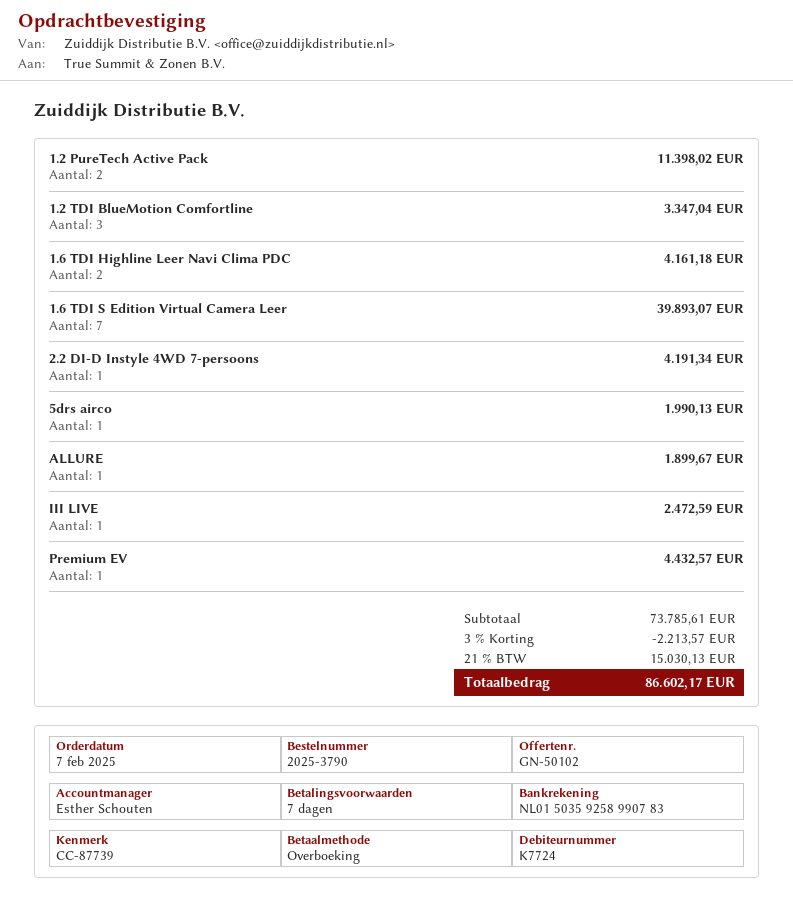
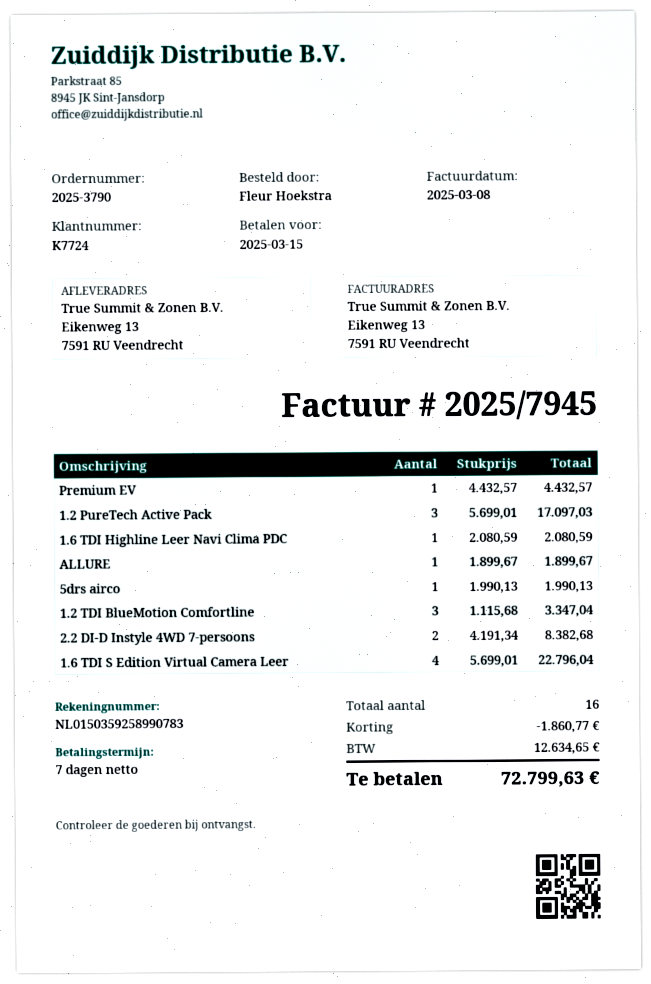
1.2 PureTech Active Pack: 2 for 11398.02 -> 3 for 17097.03
1.6 TDI Highline Leer Navi Clima PDC: 2 for 4161.18 -> 1 for 2080.59
1.6 TDI S Edition Virtual Camera Leer: 7 for 39893.07 -> 4 for 22796.04
2.2 DI-D Instyle 4WD 7-persoons: 1 for 4191.34 -> 2 for 8382.68
III LIVE: 1 for 2472.59 -> none
discount: 2213.57 -> 1860.77
tax: 15030.13 -> 12634.65
total: 86602.17 -> 72799.63

